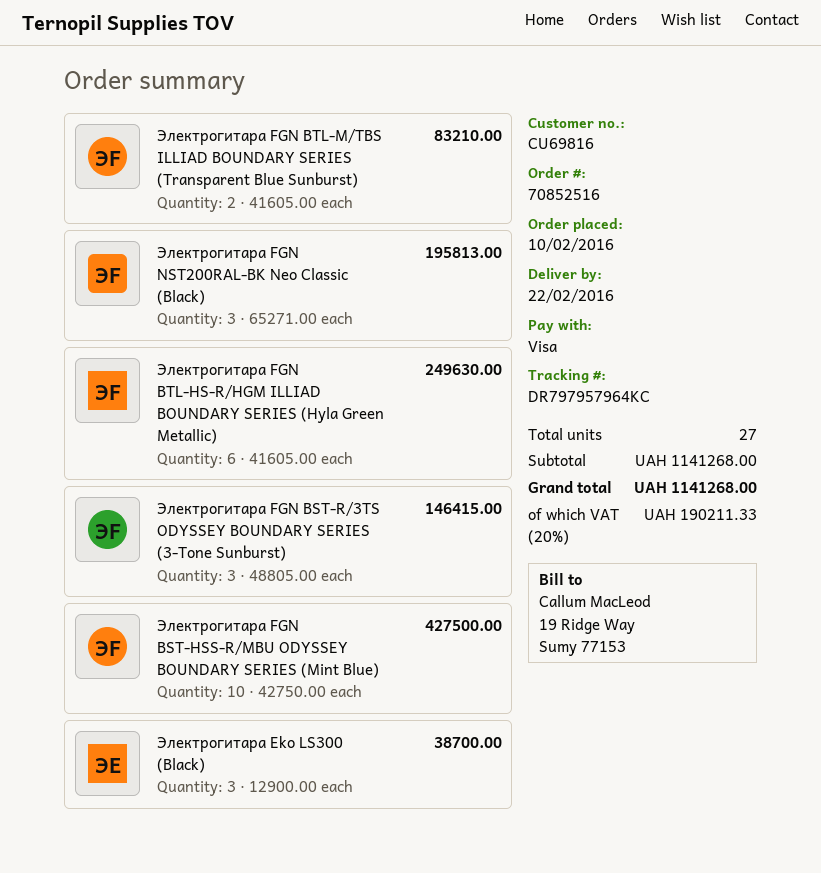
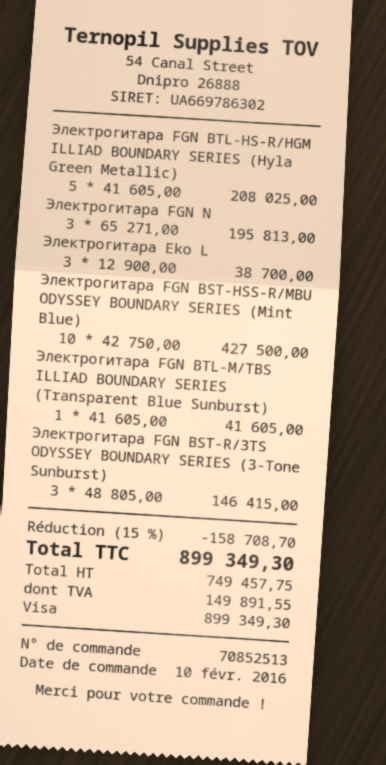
order number: 70852516 -> 70852513
Электрогитара FGN BTL-M/TBS ILLIAD BOUNDARY SERIES (Transparent Blue Sunburst): 2 x 41605.00 = 83210.00 -> 1 x 41605.00 = 41605.00
Электрогитара FGN BTL-HS-R/HGM ILLIAD BOUNDARY SERIES (Hyla Green Metallic): 6 x 41605.00 = 249630.00 -> 5 x 41605.00 = 208025.00
discount: none -> 15% = 158708.70
tax: 190211.33 -> 149891.55
total: 1141268.00 -> 899349.30

